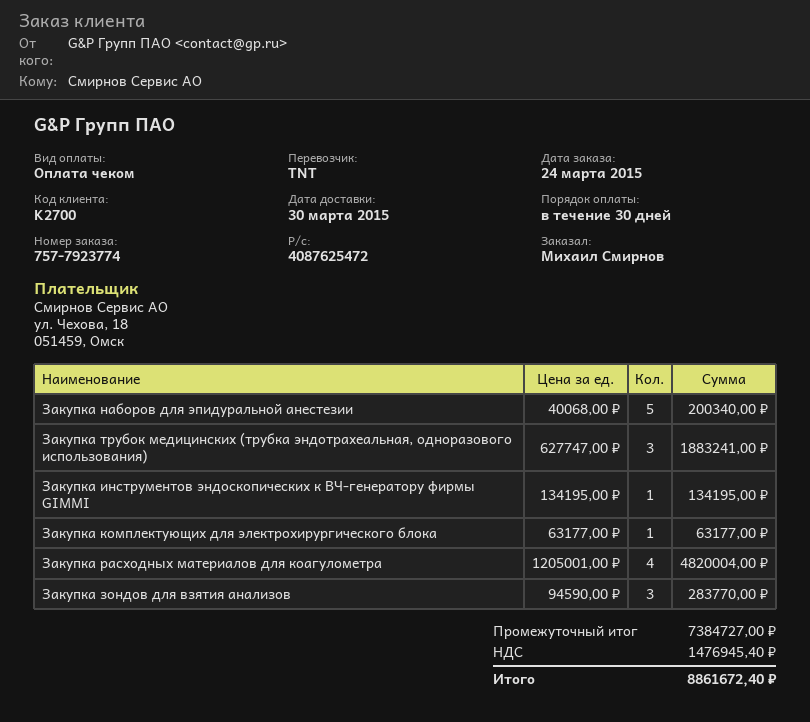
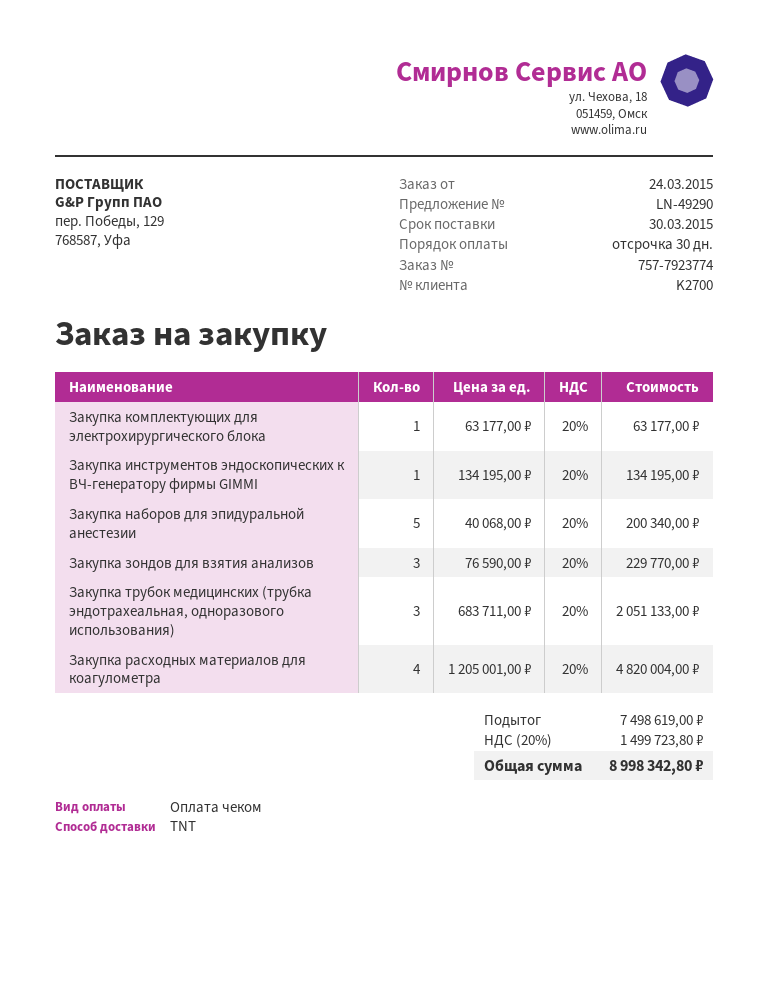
Закупка трубок медицинских (трубка эндотрахеальная, одноразового использования): 3 x 627747.00 = 1883241.00 -> 3 x 683711.00 = 2051133.00
Закупка зондов для взятия анализов: 3 x 94590.00 = 283770.00 -> 3 x 76590.00 = 229770.00
subtotal: 7384727.00 -> 7498619.00
tax: 1476945.40 -> 1499723.80
total: 8861672.40 -> 8998342.80

